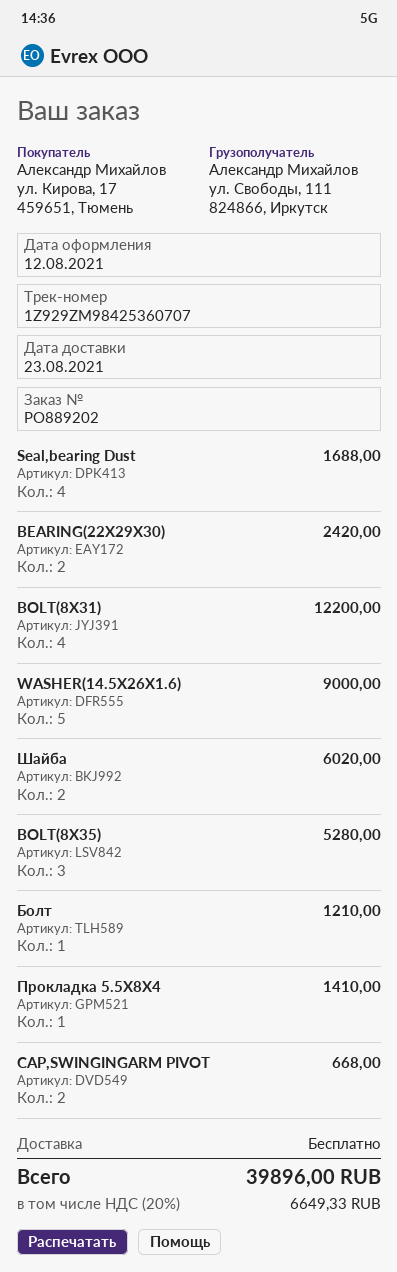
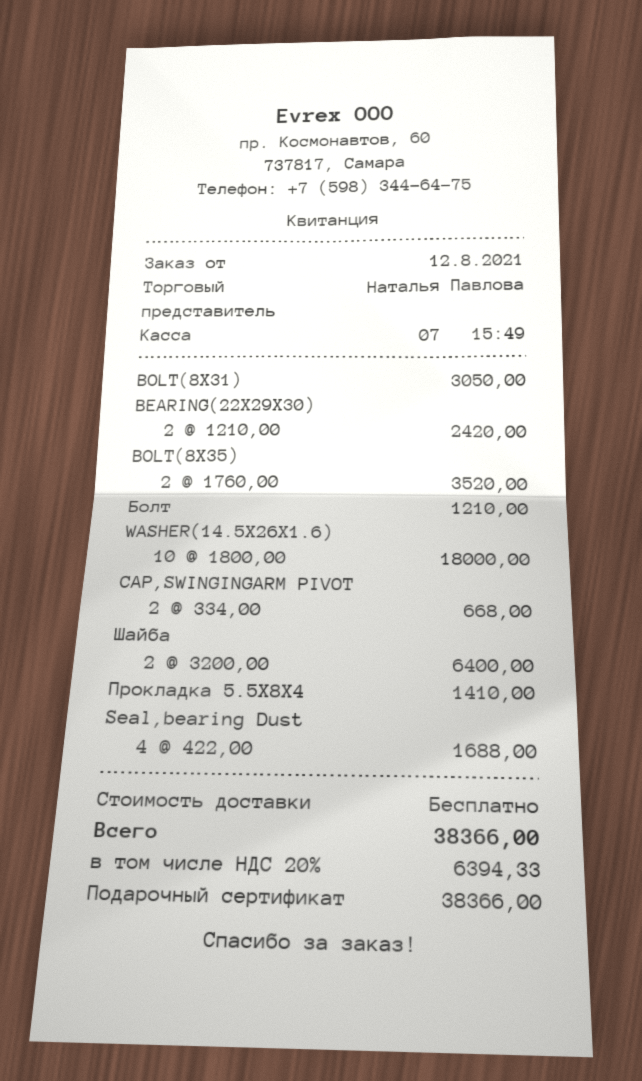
BOLT(8X31): 4 for 12200.00 -> 1 for 3050.00
WASHER(14.5X26X1.6): 5 for 9000.00 -> 10 for 18000.00
Шайба: 2 for 6020.00 -> 2 for 6400.00
BOLT(8X35): 3 for 5280.00 -> 2 for 3520.00
tax: 20% = 6649.33 -> 20% = 6394.33
total: 39896.00 -> 38366.00

